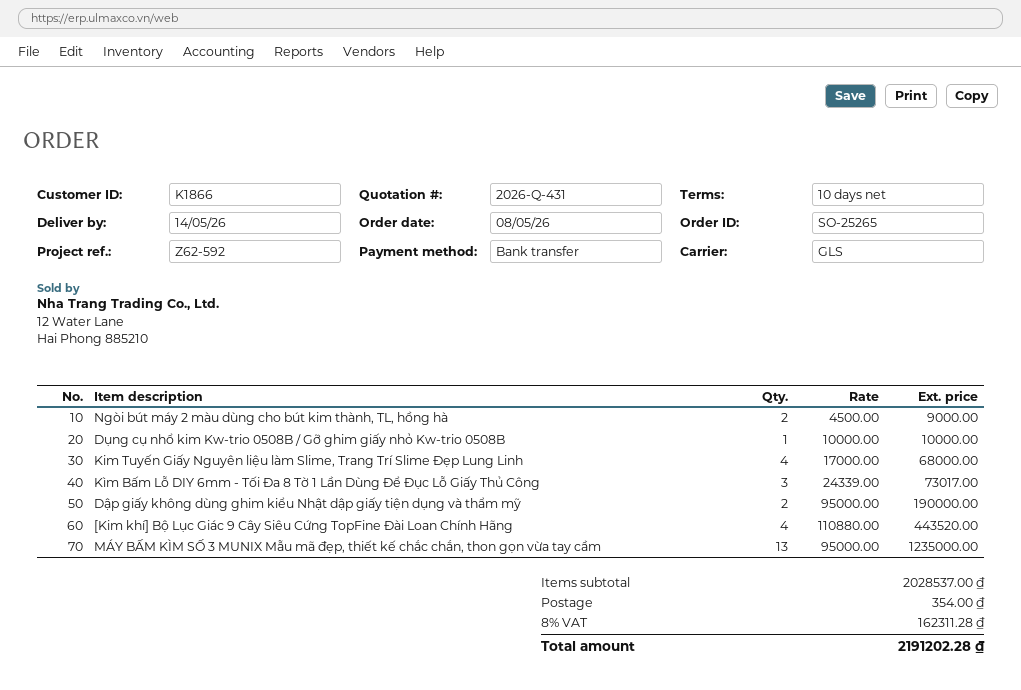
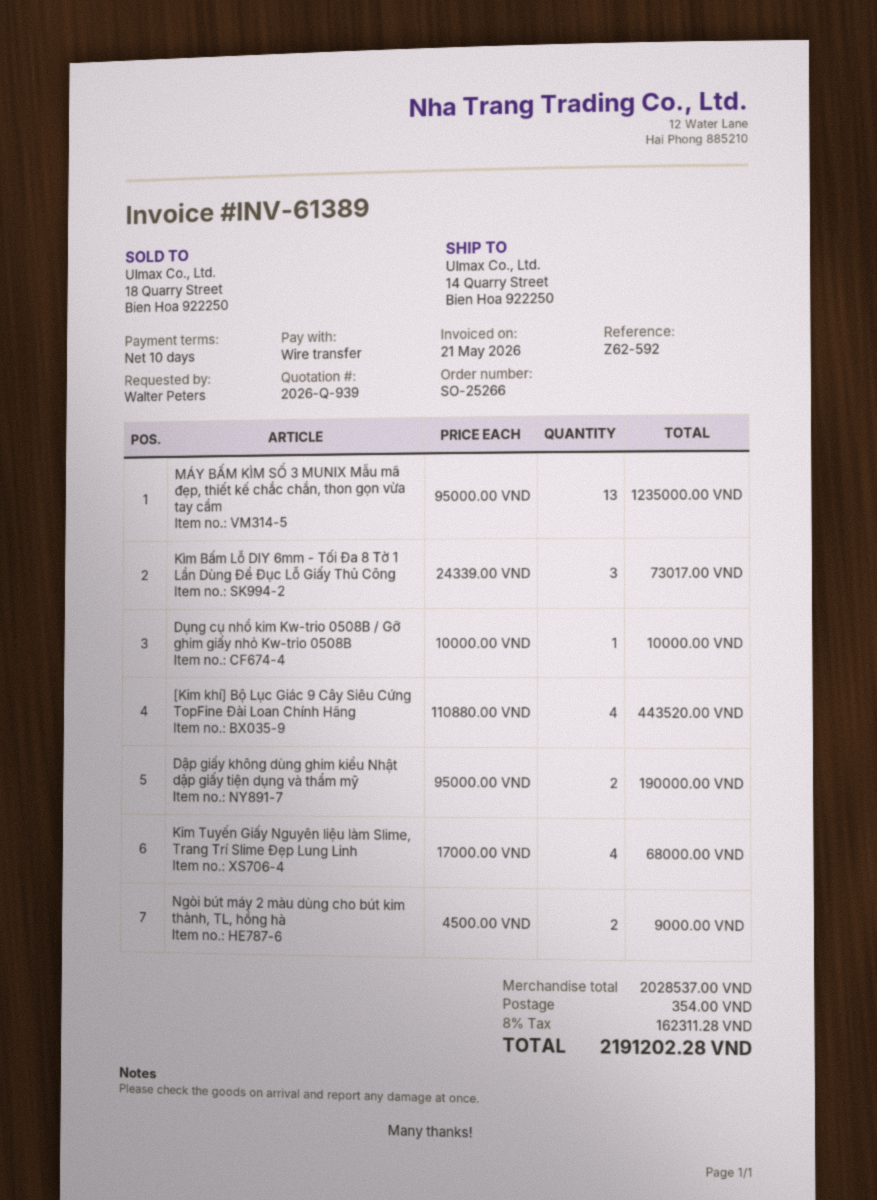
quote number: 2026-Q-431 -> 2026-Q-939
order number: SO-25265 -> SO-25266

